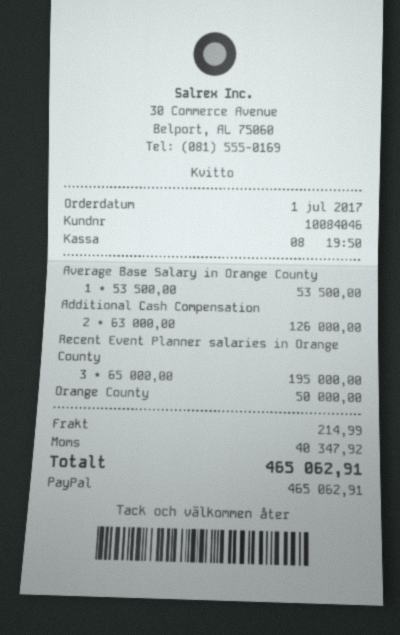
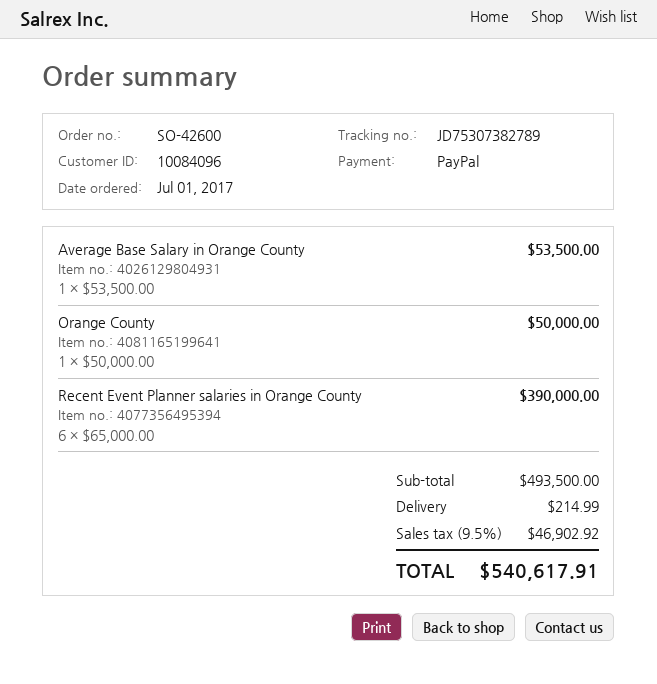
customer number: 10084046 -> 10084096
Additional Cash Compensation: 2 x 63000.00 = 126000.00 -> none
Recent Event Planner salaries in Orange County: 3 x 65000.00 = 195000.00 -> 6 x 65000.00 = 390000.00
tax: 40347.92 -> 46902.92
total: 465062.91 -> 540617.91

